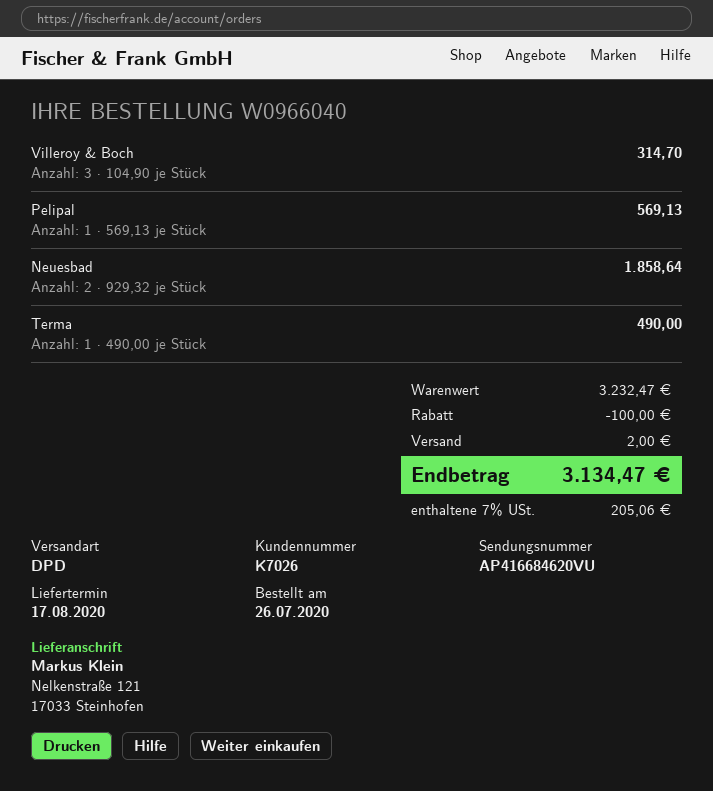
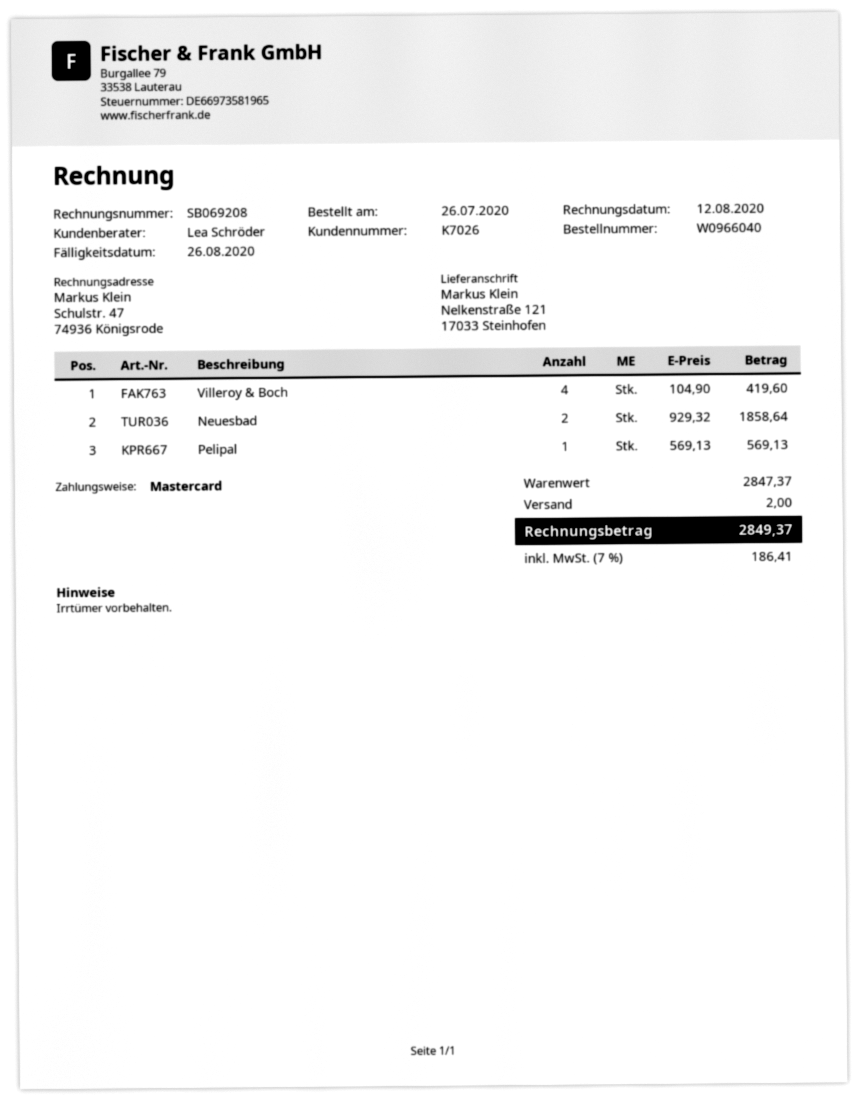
Villeroy & Boch: 3 x 104.90 = 314.70 -> 4 x 104.90 = 419.60
Terma: 1 x 490.00 = 490.00 -> none
subtotal: 3232.47 -> 2847.37
discount: 100.00 -> none
tax: 7% = 205.06 -> 7% = 186.41
total: 3134.47 -> 2849.37

